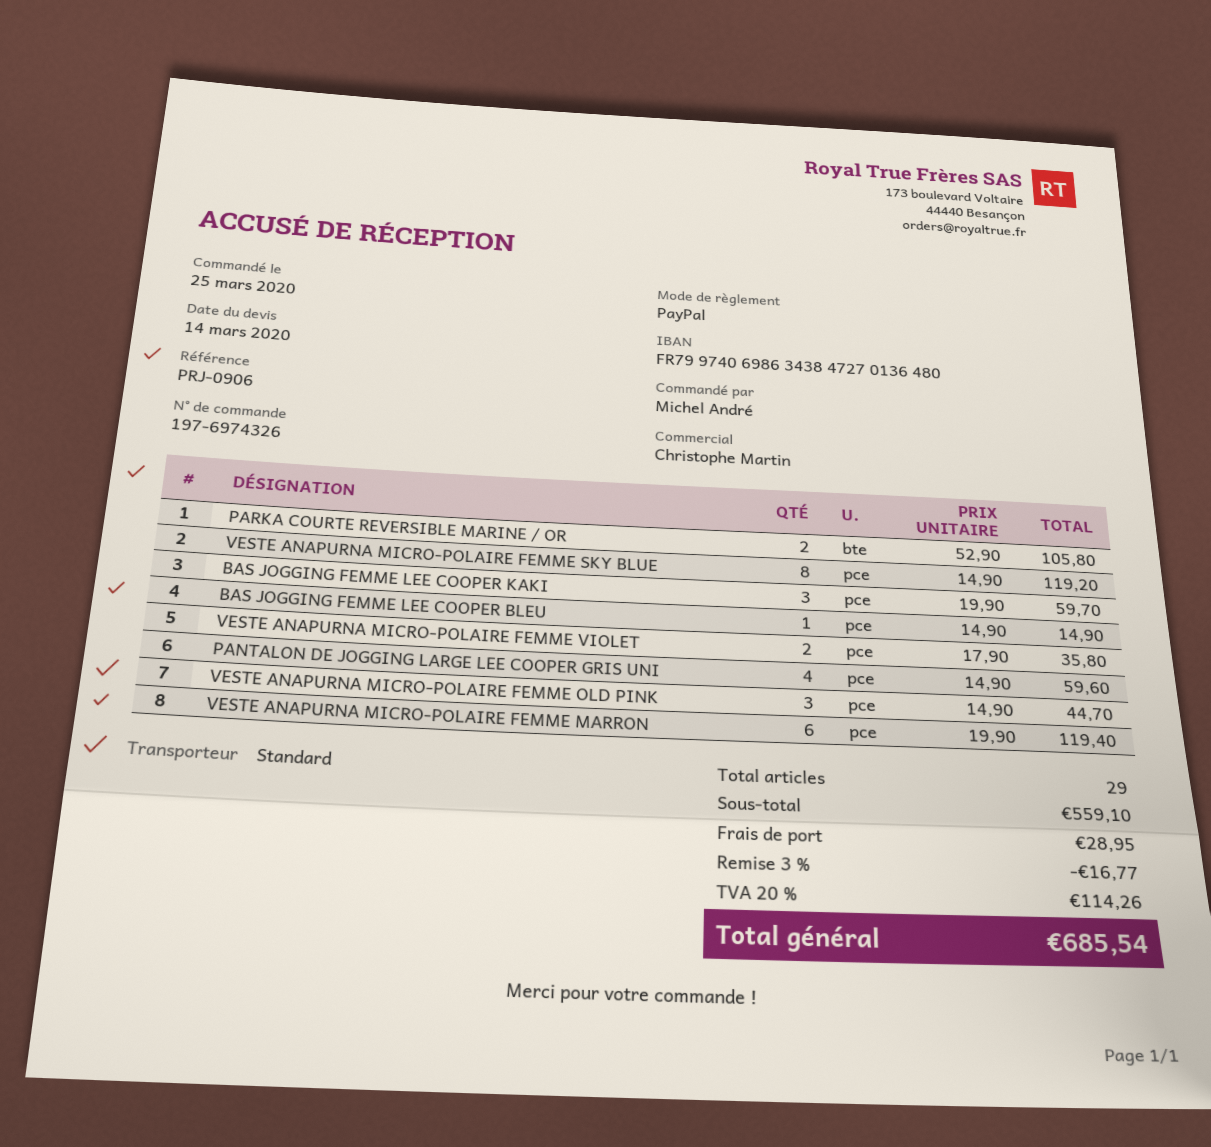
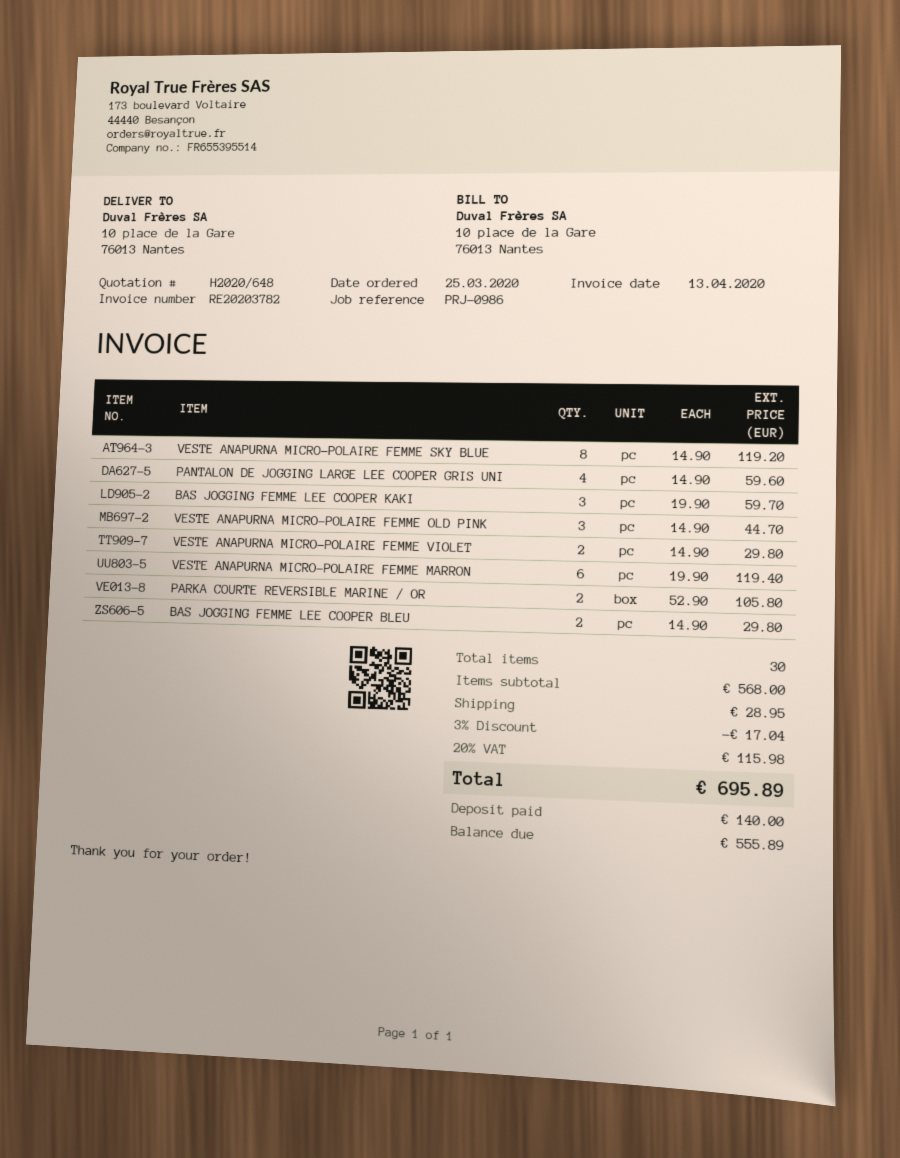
reference: PRJ-0906 -> PRJ-0986
BAS JOGGING FEMME LEE COOPER BLEU: 1 x 14.90 = 14.90 -> 2 x 14.90 = 29.80
VESTE ANAPURNA MICRO-POLAIRE FEMME VIOLET: 2 x 17.90 = 35.80 -> 2 x 14.90 = 29.80
total quantity: 29 -> 30
subtotal: 559.10 -> 568.00
discount: 3% = 16.77 -> 3% = 17.04
tax: 20% = 114.26 -> 20% = 115.98
total: 685.54 -> 695.89

